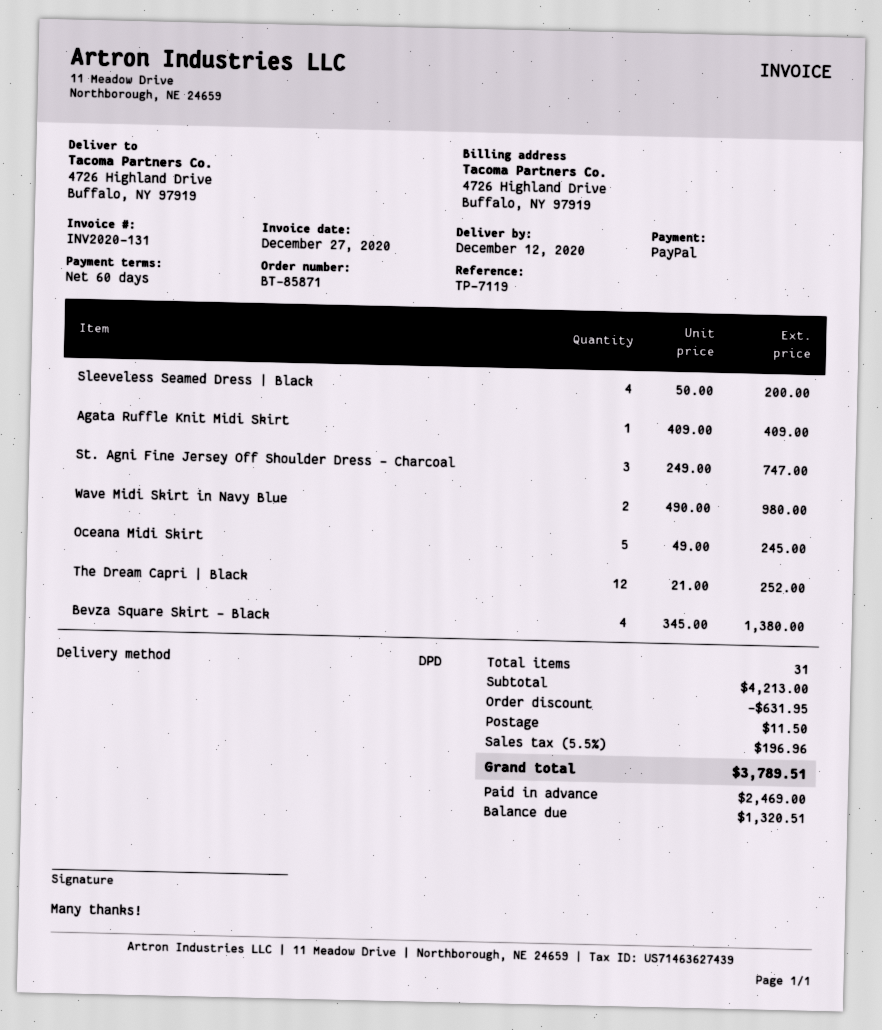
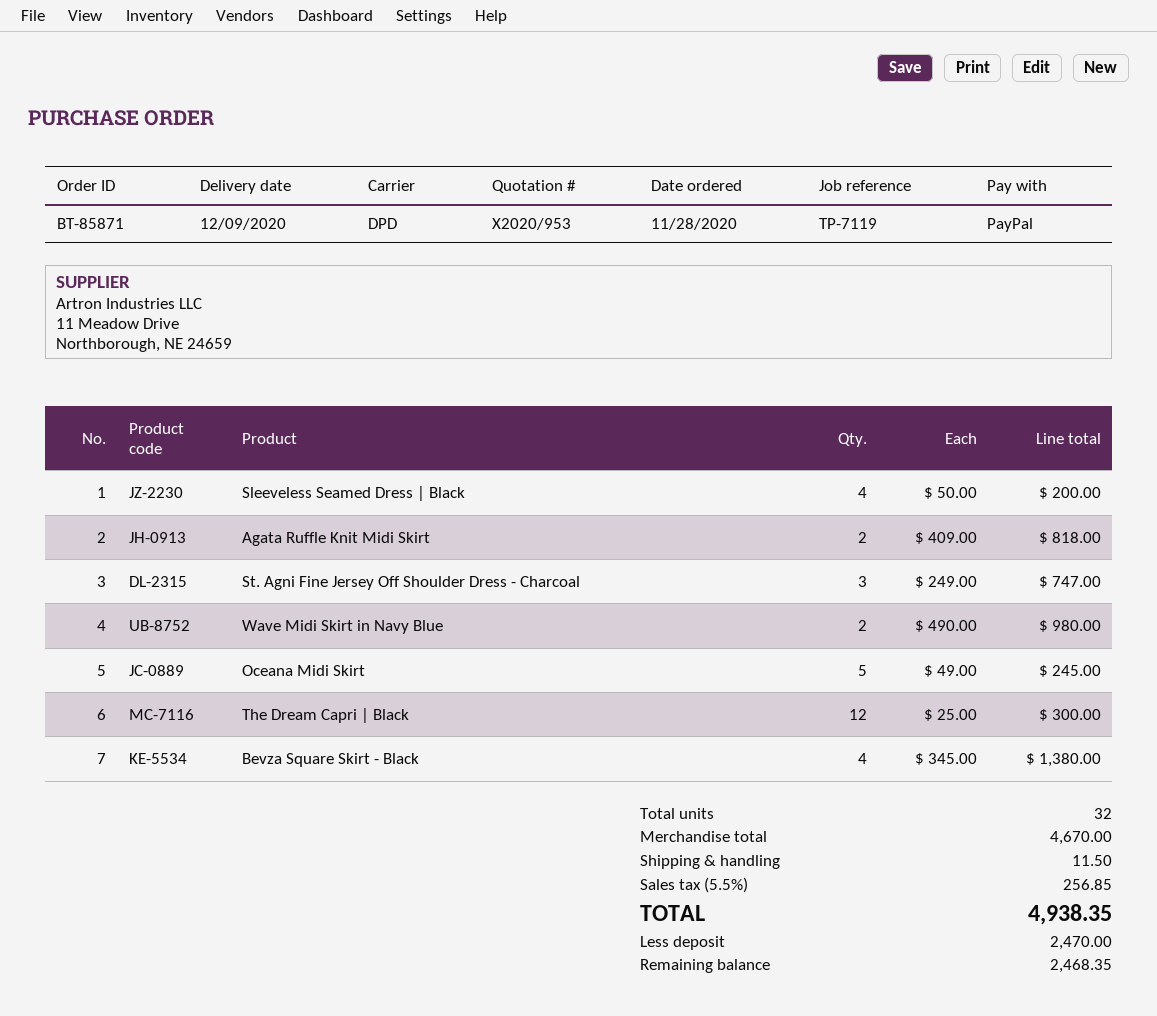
delivery date: 2020-12-12 -> 2020-12-09
Agata Ruffle Knit Midi Skirt: 1 x 409.00 = 409.00 -> 2 x 409.00 = 818.00
The Dream Capri | Black: 12 x 21.00 = 252.00 -> 12 x 25.00 = 300.00
total quantity: 31 -> 32
subtotal: 4213.00 -> 4670.00
discount: 631.95 -> none
tax: 5.5% = 196.96 -> 5.5% = 256.85
total: 3789.51 -> 4938.35
deposit: 2469.00 -> 2470.00
balance: 1320.51 -> 2468.35

